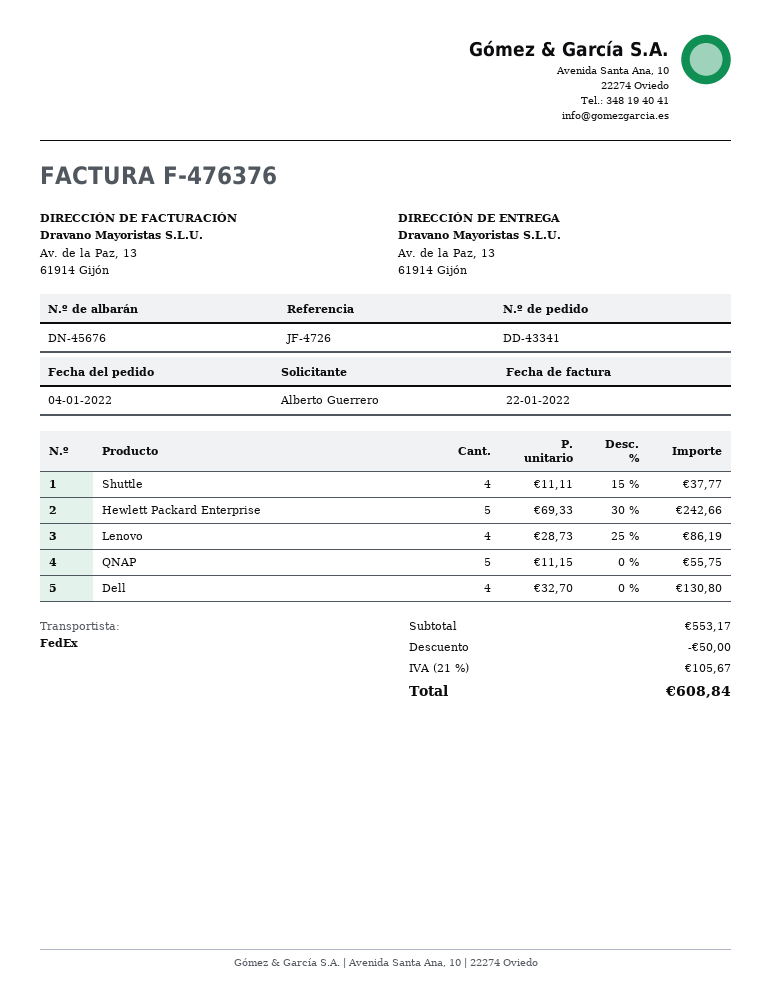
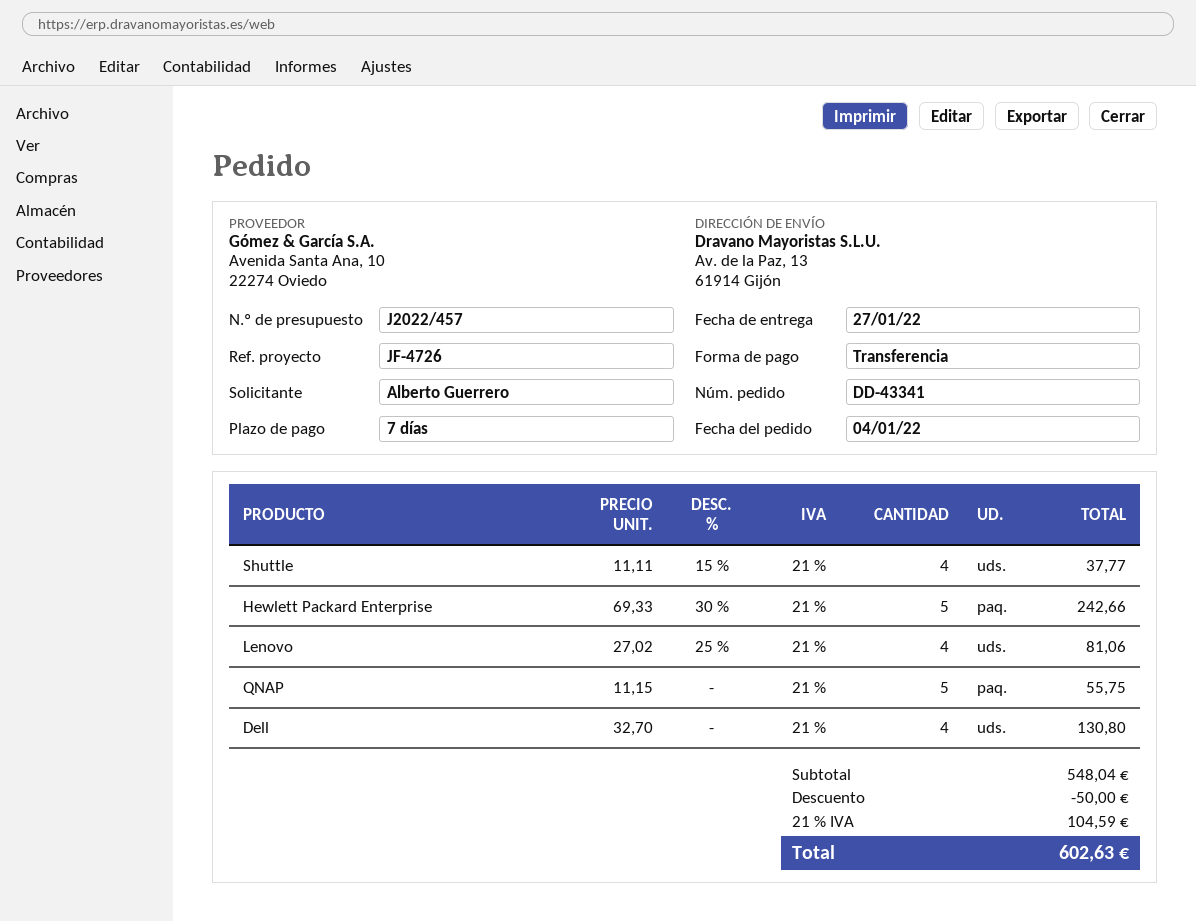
Lenovo: 4 x 28.73 - 25% = 86.19 -> 4 x 27.02 - 25% = 81.06
subtotal: 553.17 -> 548.04
tax: 21% = 105.67 -> 21% = 104.59
total: 608.84 -> 602.63

